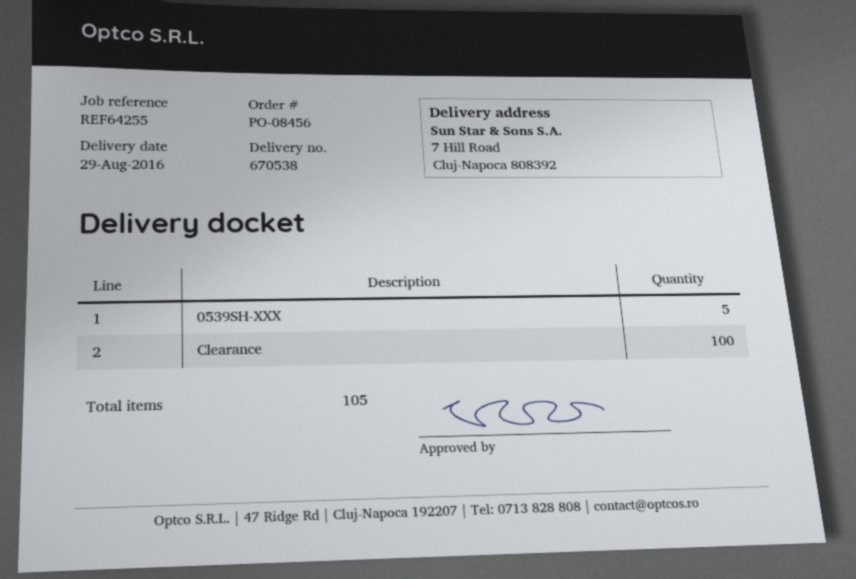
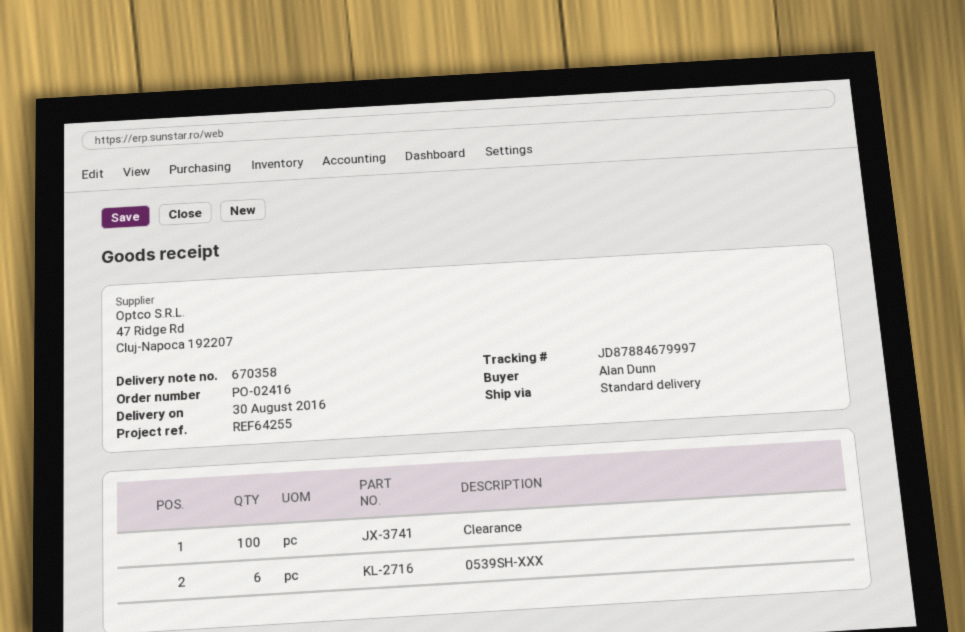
order number: PO-08456 -> PO-02416
delivery note number: 670538 -> 670358
delivery date: 2016-08-29 -> 2016-08-30
0539SH-XXX: 5 -> 6

